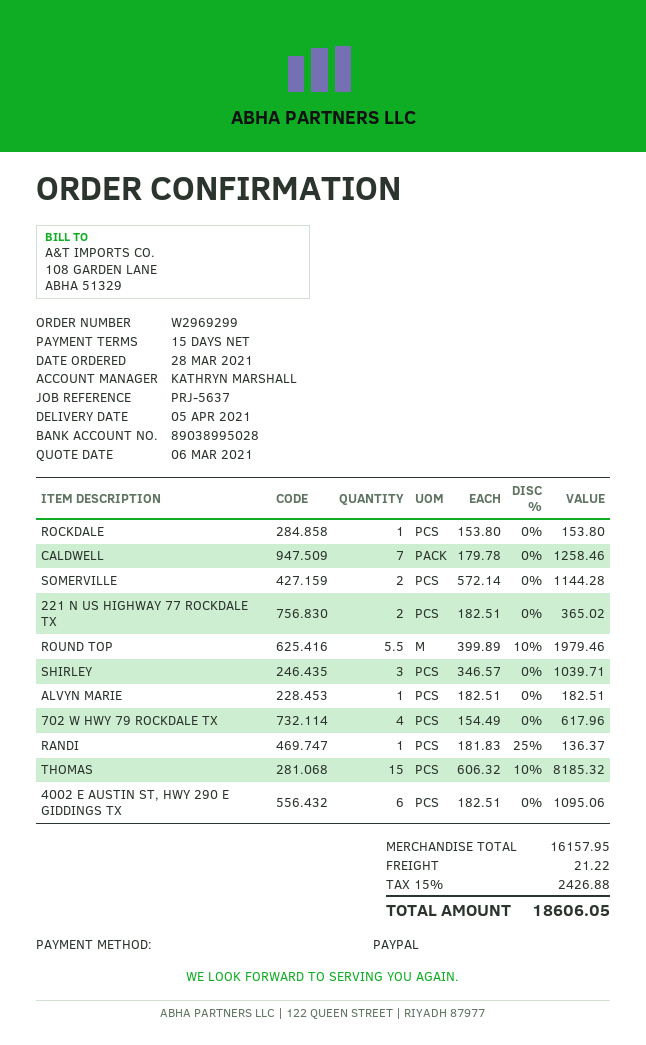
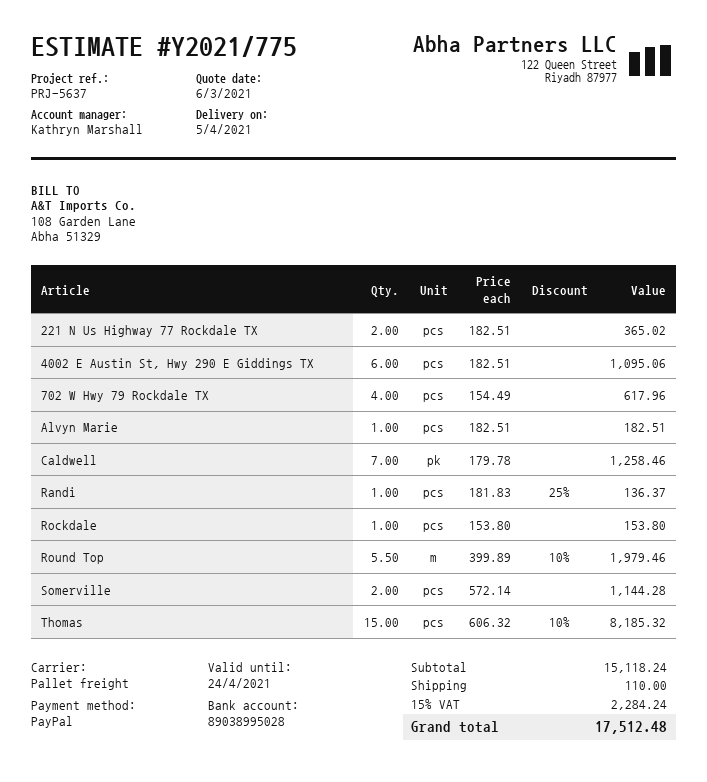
SHIRLEY: 3 x 346.57 = 1039.71 -> none
subtotal: 16157.95 -> 15118.24
shipping: 21.22 -> 110.00
tax: 15% = 2426.88 -> 15% = 2284.24
total: 18606.05 -> 17512.48

